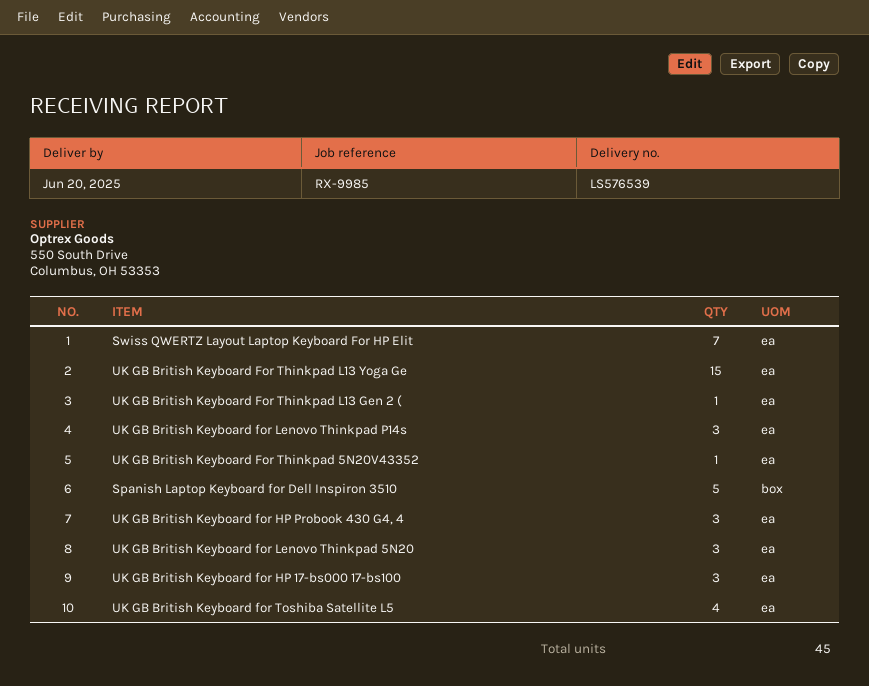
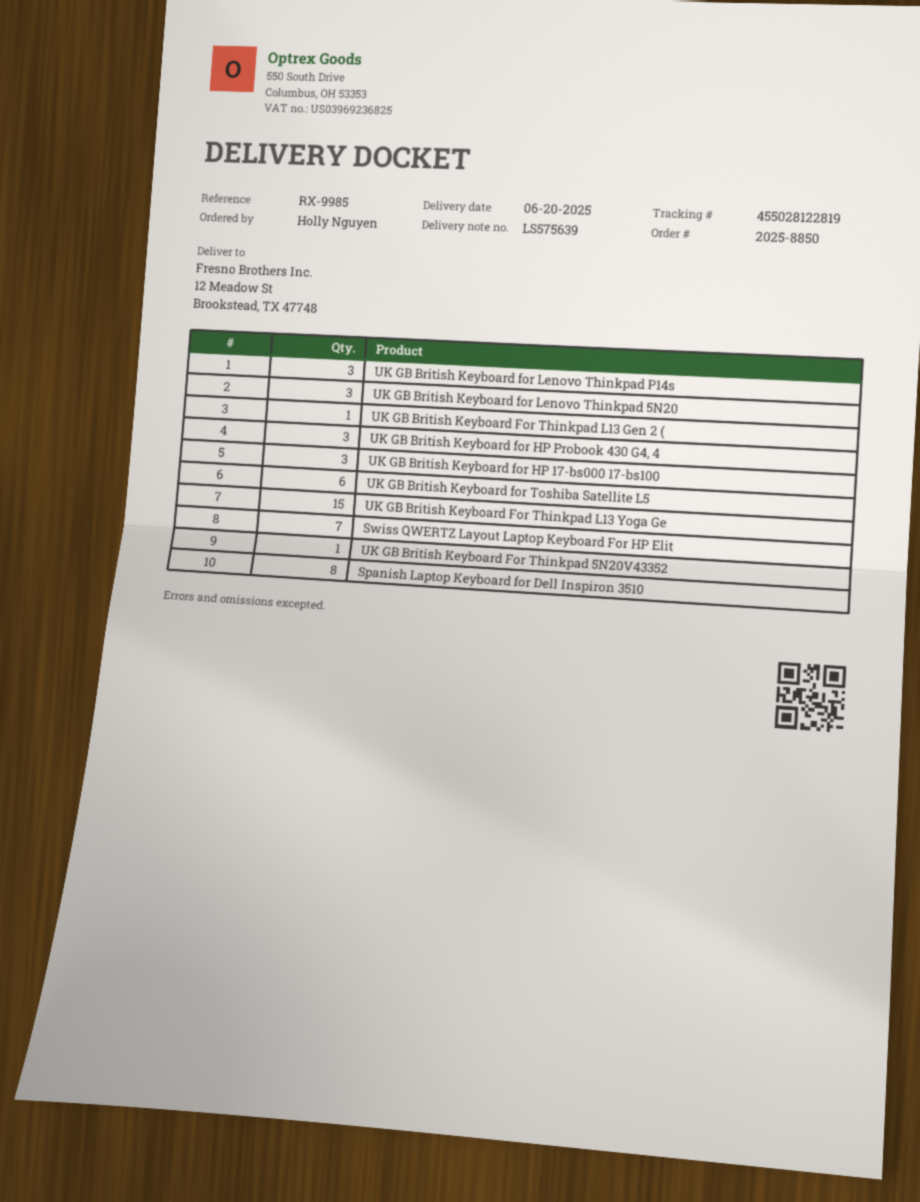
delivery note number: LS576539 -> LS575639
Spanish Laptop Keyboard for Dell Inspiron 3510: 5 -> 8
UK GB British Keyboard for Toshiba Satellite L5: 4 -> 6

